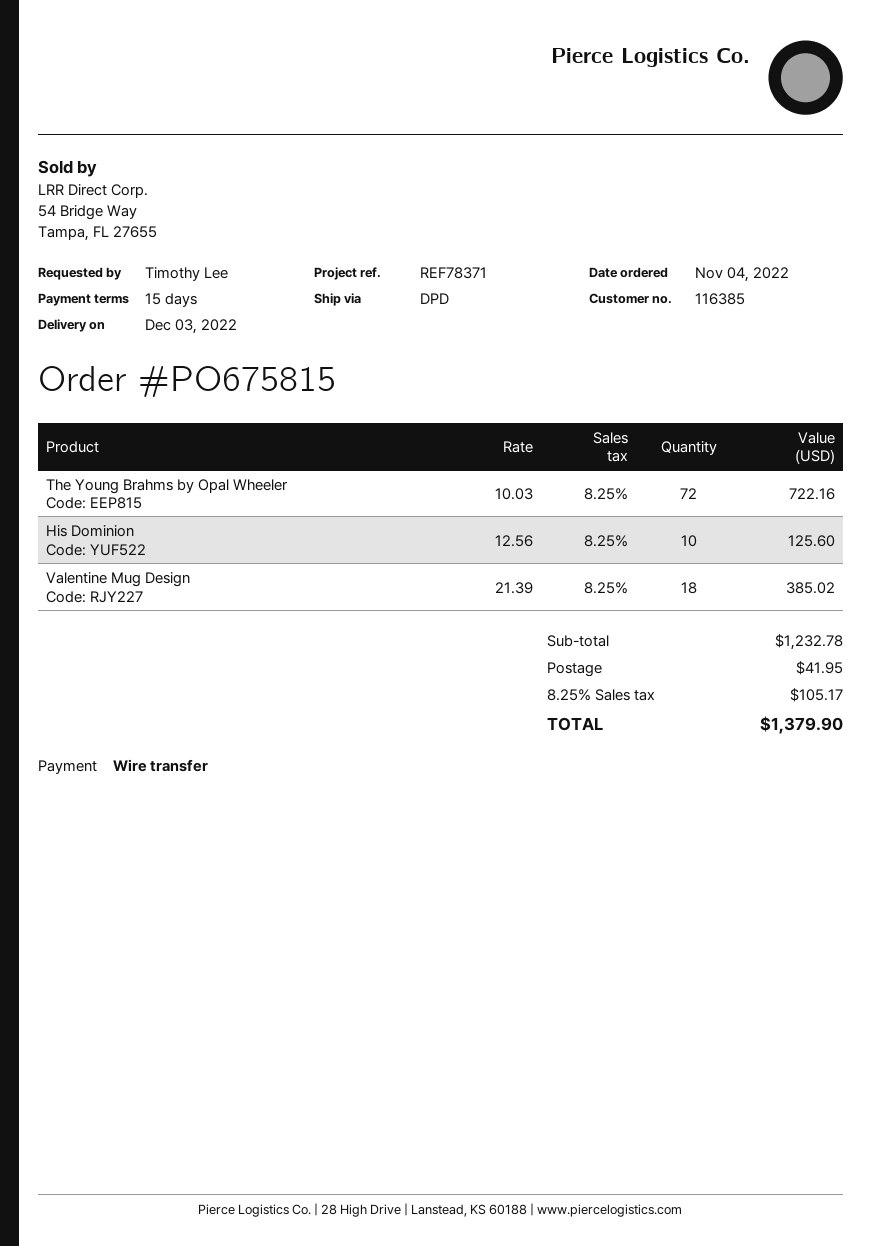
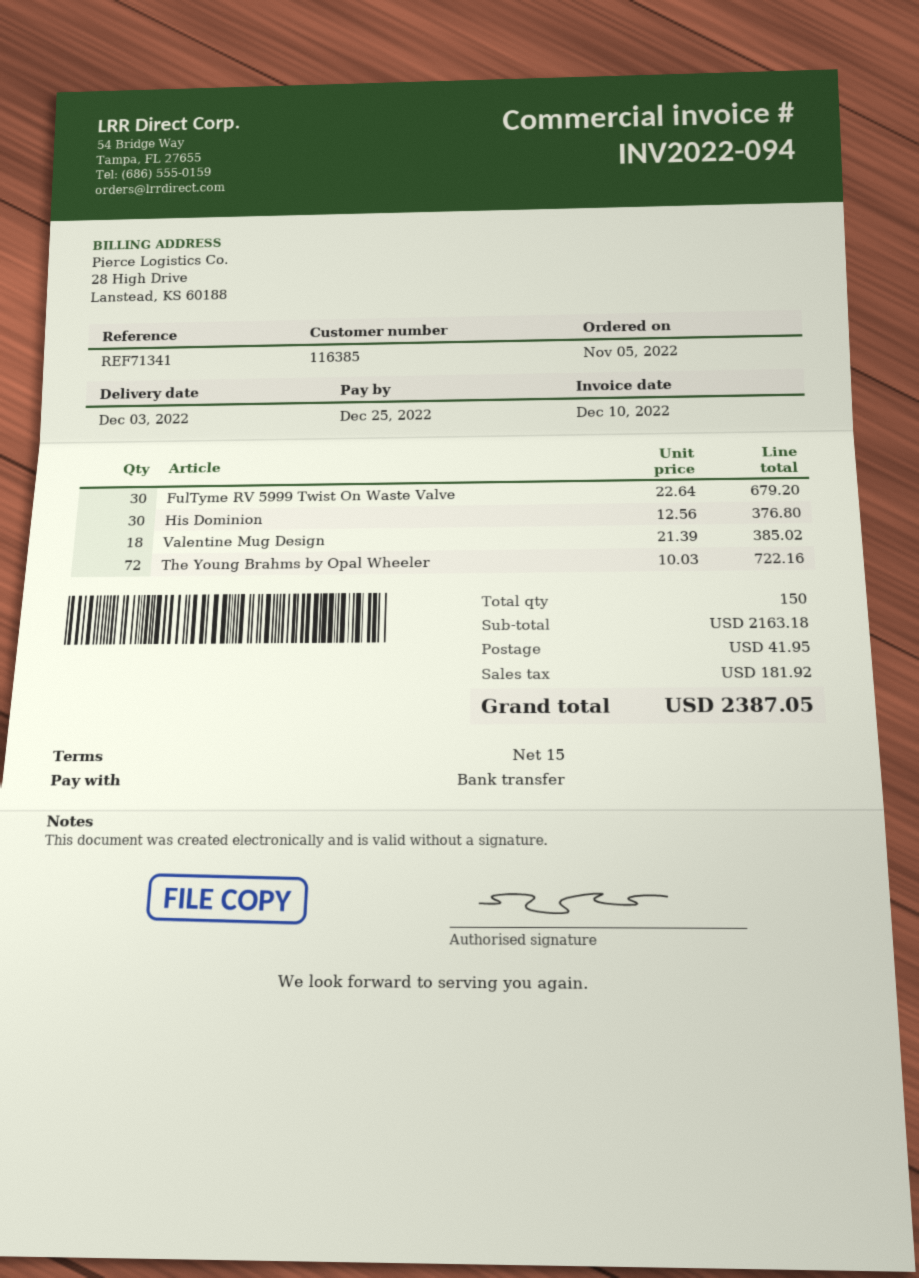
order date: 2022-11-04 -> 2022-11-05
reference: REF78371 -> REF71341
His Dominion: 10 x 12.56 = 125.60 -> 30 x 12.56 = 376.80
FulTyme RV 5999 Twist On Waste Valve: none -> 30 x 22.64 = 679.20
subtotal: 1232.78 -> 2163.18
tax: 105.17 -> 181.92
total: 1379.90 -> 2387.05

